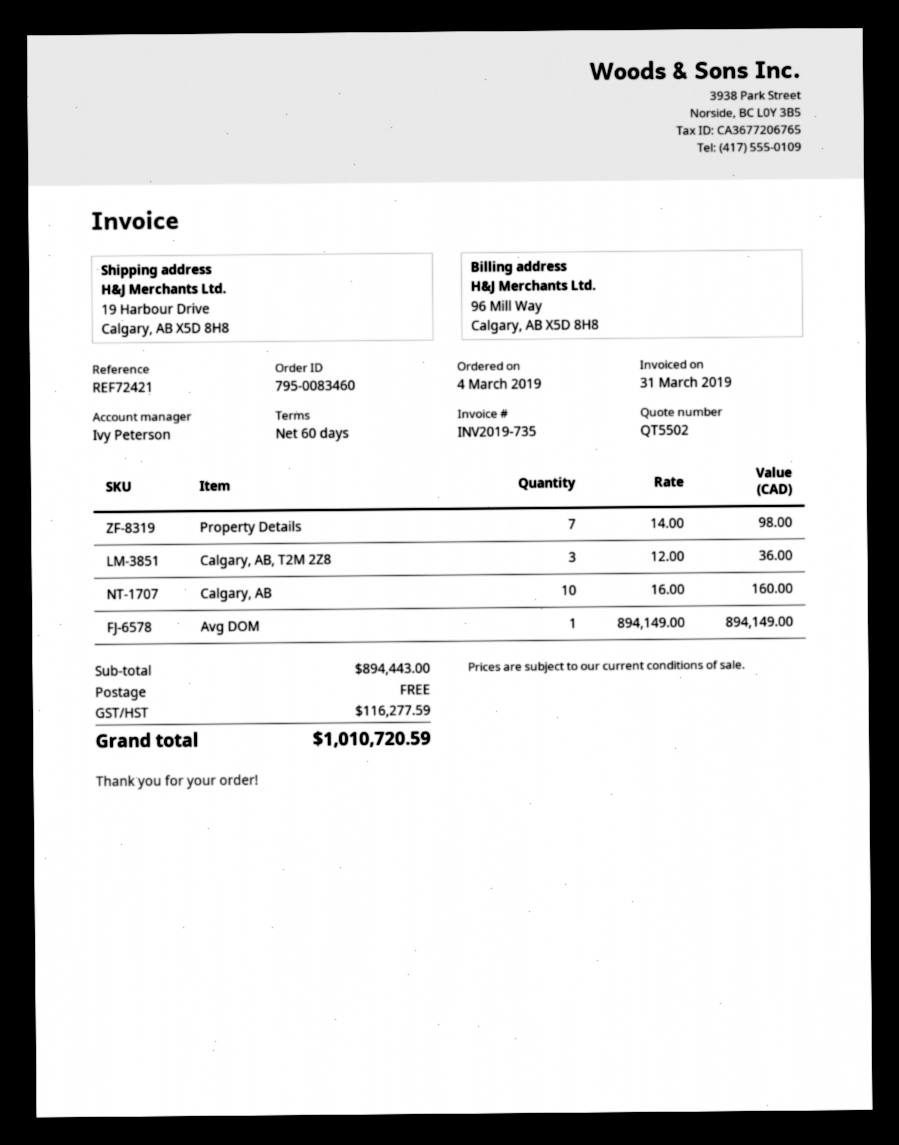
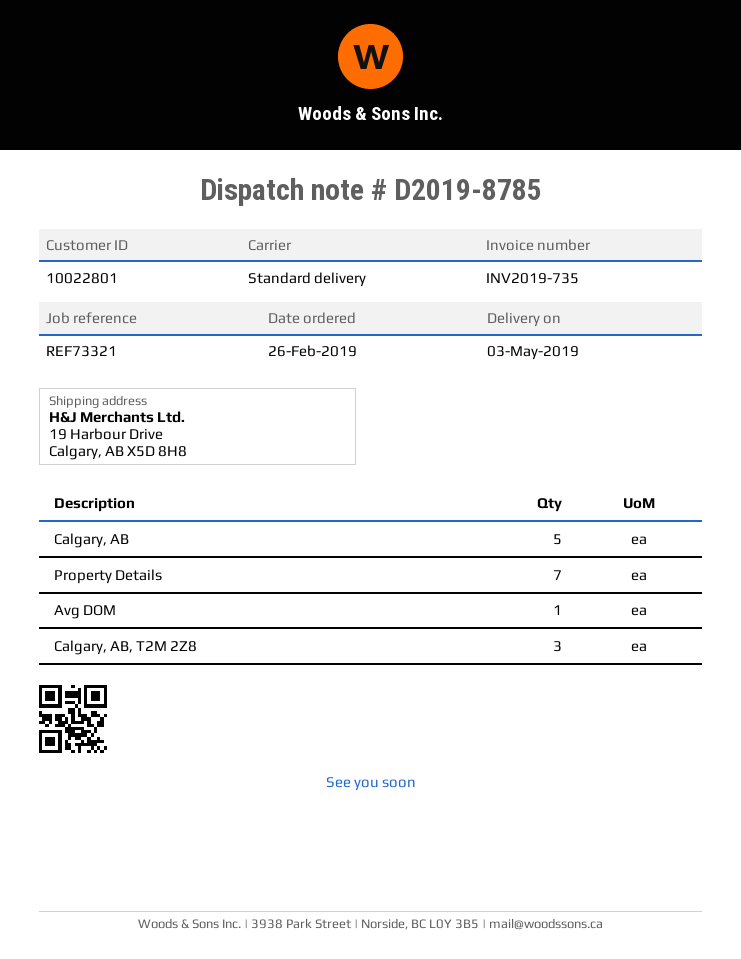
order date: 2019-03-04 -> 2019-02-26
reference: REF72421 -> REF73321
Calgary, AB: 10 -> 5

